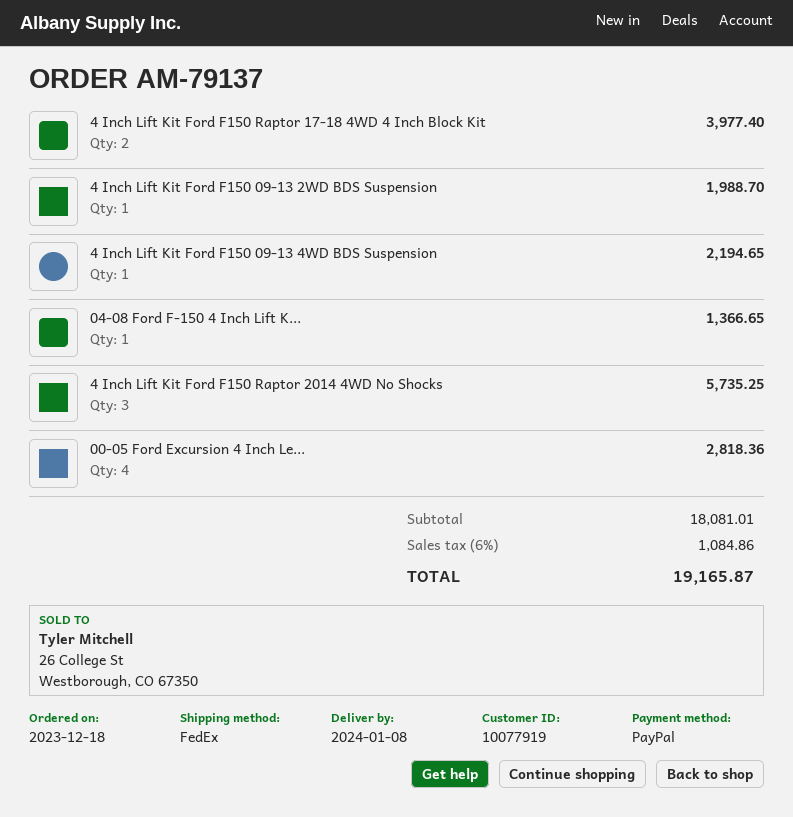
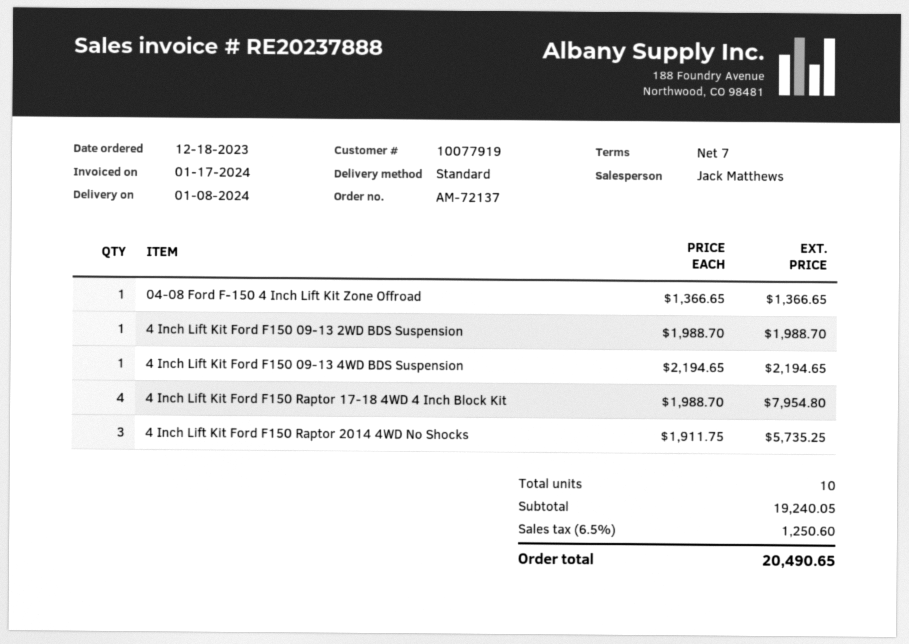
order number: AM-79137 -> AM-72137
shipping method: FedEx -> standard
4 Inch Lift Kit Ford F150 Raptor 17-18 4WD 4 Inch Block Kit: 2 for 3977.40 -> 4 for 7954.80
00-05 Ford Excursion 4 Inch Le...: 4 for 2818.36 -> none
subtotal: 18081.01 -> 19240.05
tax: 6% = 1084.86 -> 6.5% = 1250.60
total: 19165.87 -> 20490.65

